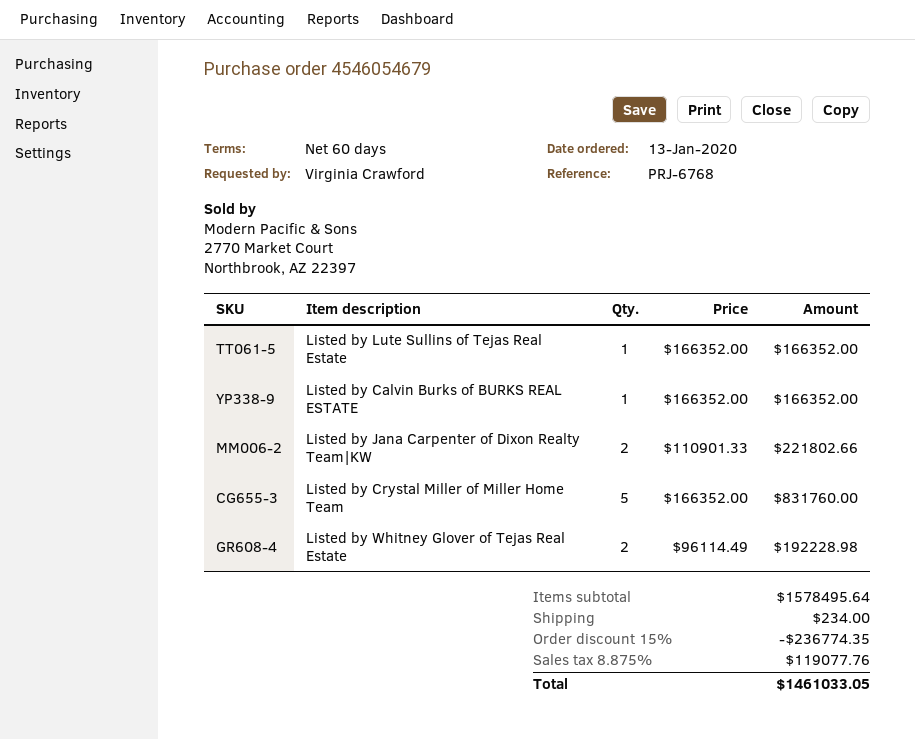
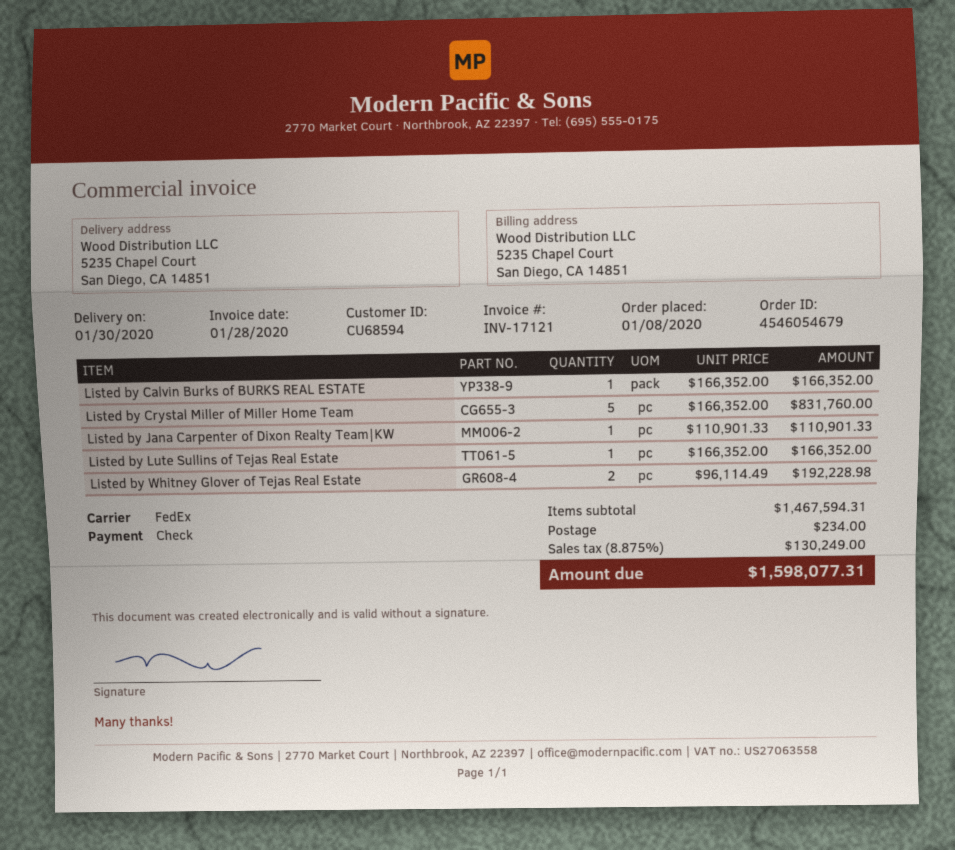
order date: 2020-01-13 -> 2020-01-08
Listed by Jana Carpenter of Dixon Realty Team|KW: 2 x 110901.33 = 221802.66 -> 1 x 110901.33 = 110901.33
subtotal: 1578495.64 -> 1467594.31
discount: 15% = 236774.35 -> none
tax: 8.875% = 119077.76 -> 8.875% = 130249.00
total: 1461033.05 -> 1598077.31

